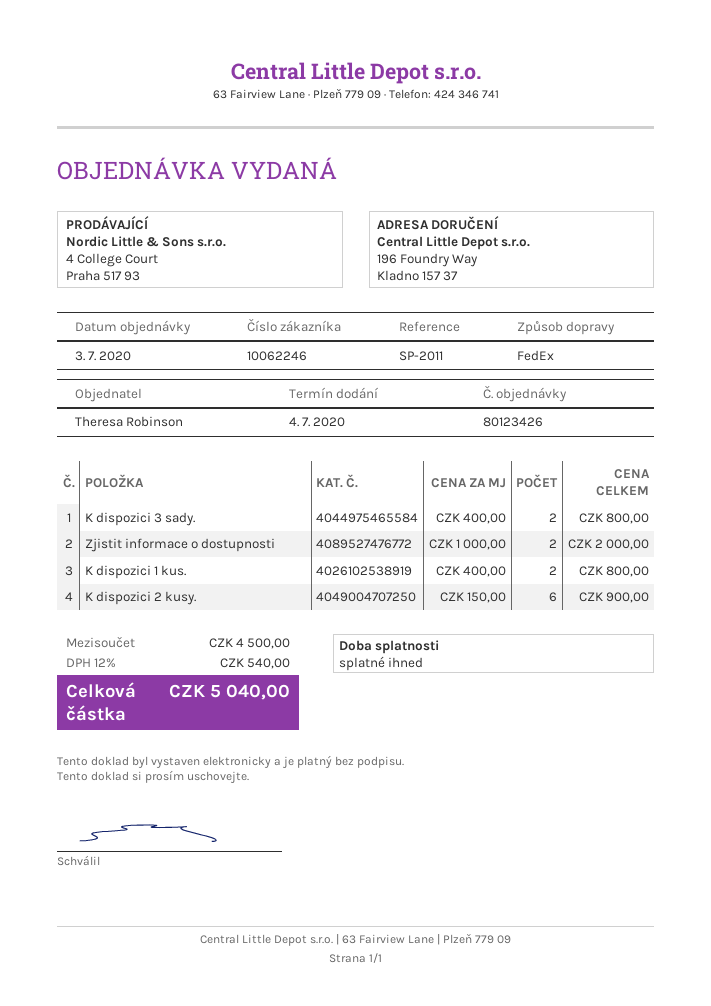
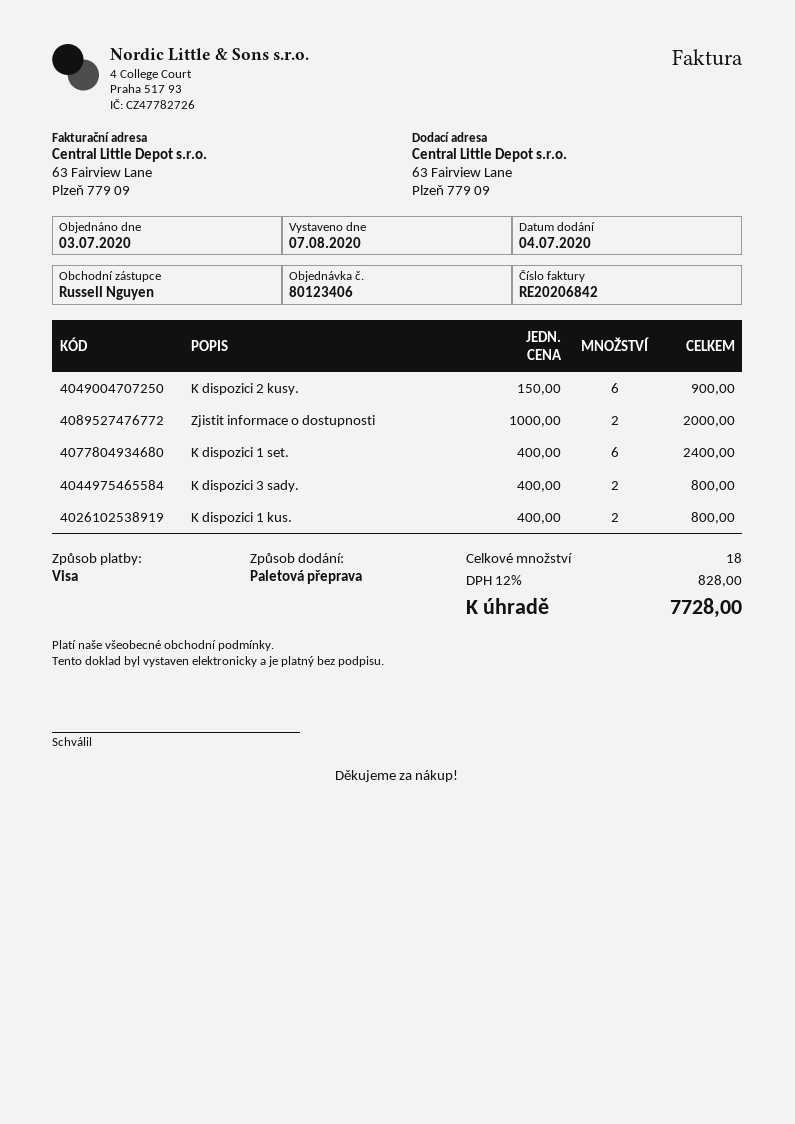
order number: 80123426 -> 80123406
shipping method: FedEx -> pallet freight
ship to: 196 Foundry Way, Kladno 157 37 -> 63 Fairview Lane, Plzeň 779 09
K dispozici 1 set.: none -> 6 x 400.00 = 2400.00
tax: 12% = 540.00 -> 12% = 828.00
total: 5040.00 -> 7728.00

